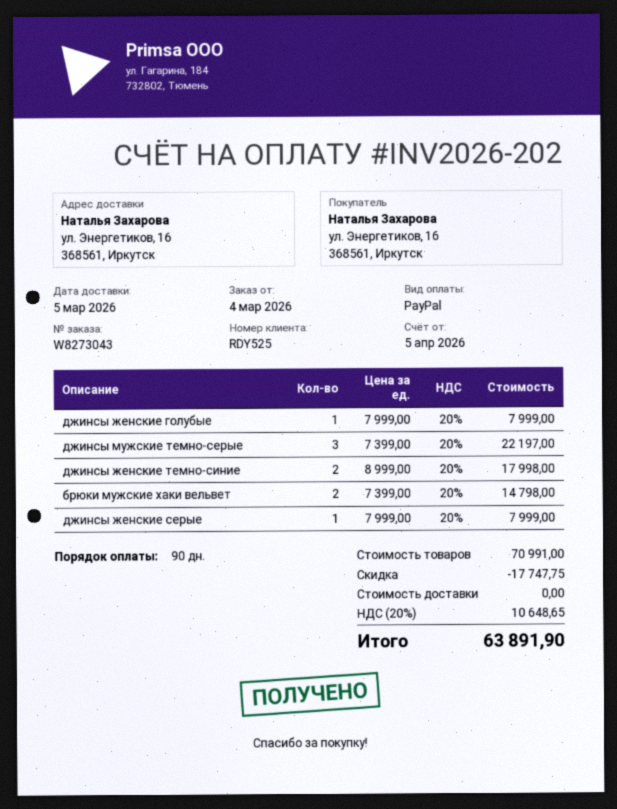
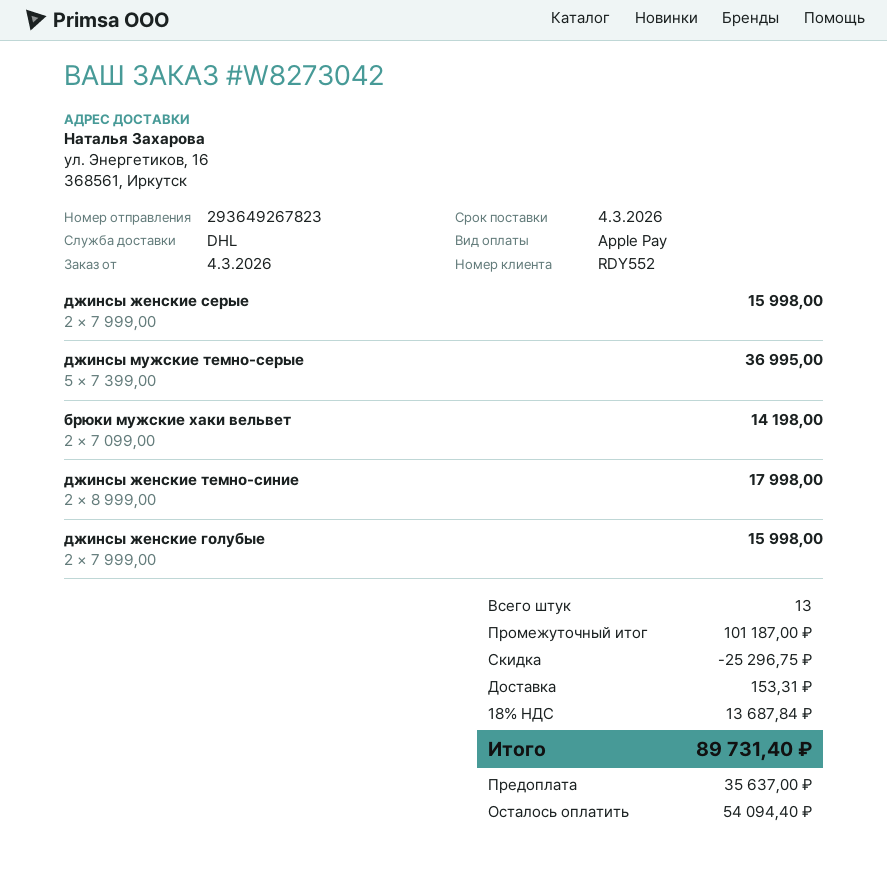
order number: W8273043 -> W8273042
delivery date: 2026-03-05 -> 2026-03-04
customer number: RDY525 -> RDY552
payment method: PayPal -> Apple Pay
джинсы женские голубые: 1 x 7999.00 = 7999.00 -> 2 x 7999.00 = 15998.00
джинсы мужские темно-серые: 3 x 7399.00 = 22197.00 -> 5 x 7399.00 = 36995.00
брюки мужские хаки вельвет: 2 x 7399.00 = 14798.00 -> 2 x 7099.00 = 14198.00
джинсы женские серые: 1 x 7999.00 = 7999.00 -> 2 x 7999.00 = 15998.00
subtotal: 70991.00 -> 101187.00
discount: 17747.75 -> 25296.75
shipping: 0.00 -> 153.31
tax: 20% = 10648.65 -> 18% = 13687.84
total: 63891.90 -> 89731.40

